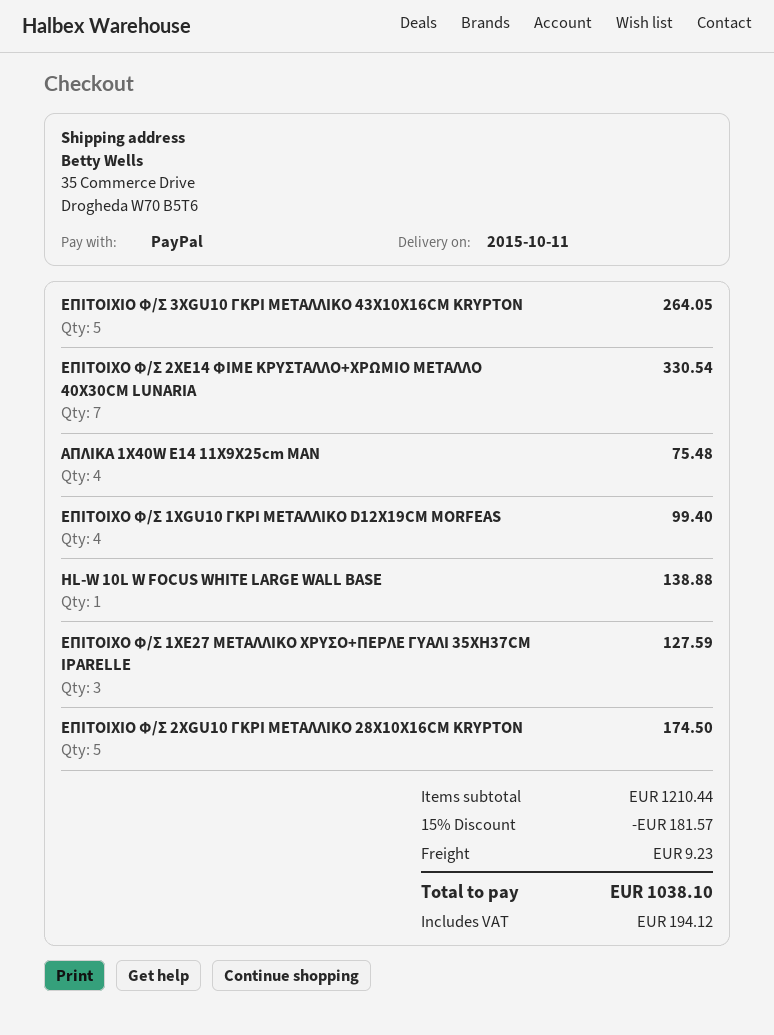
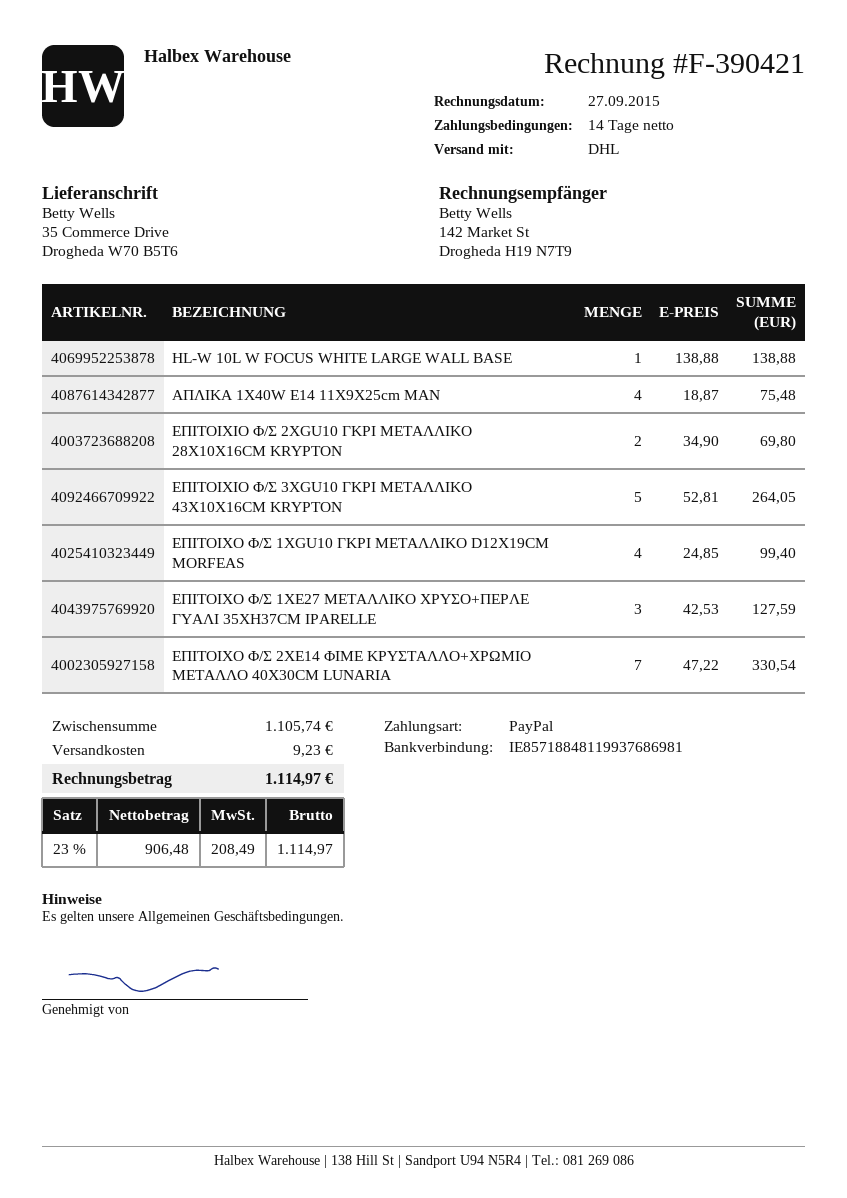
ΕΠΙΤΟΙΧΙΟ Φ/Σ 2ΧGU10 ΓΚΡΙ ΜΕΤΑΛΛΙΚΟ 28Χ10Χ16CM KRYPTON: 5 for 174.50 -> 2 for 69.80
subtotal: 1210.44 -> 1105.74
discount: 15% = 181.57 -> none
tax: 194.12 -> 208.49
total: 1038.10 -> 1114.97

